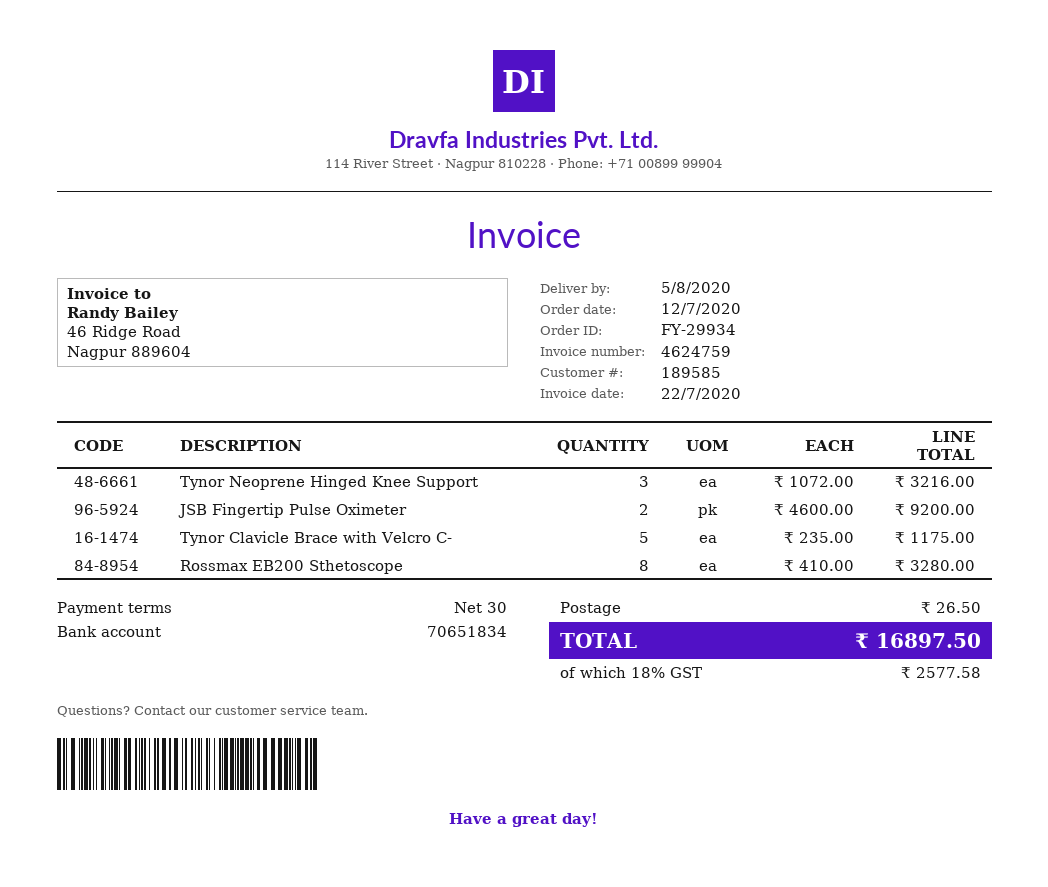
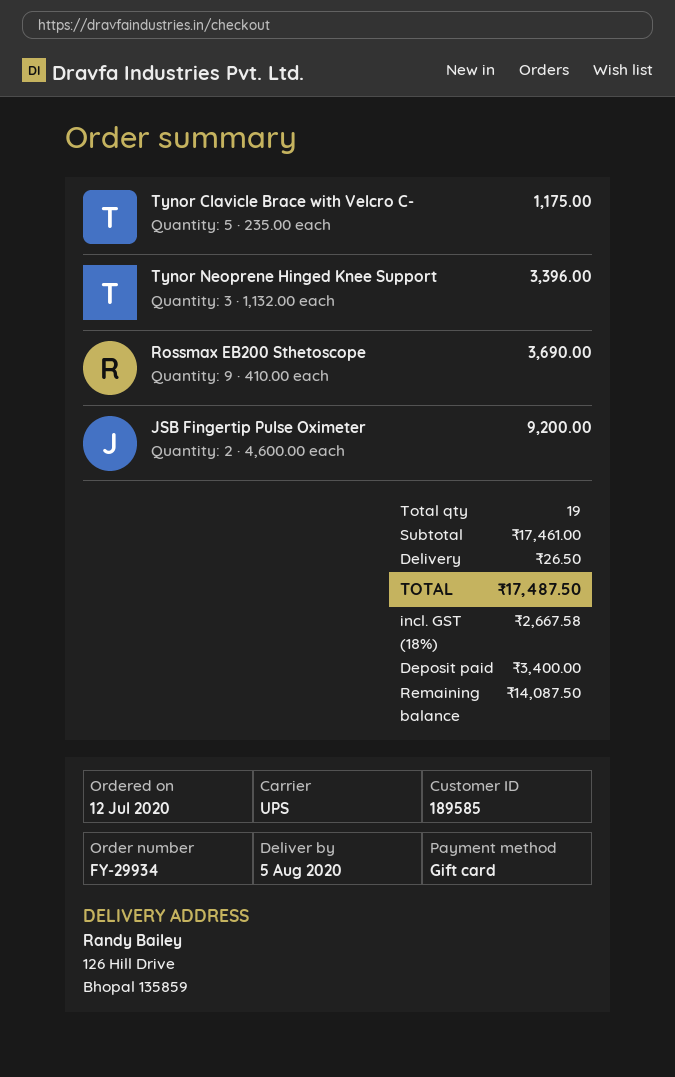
Tynor Neoprene Hinged Knee Support: 3 x 1072.00 = 3216.00 -> 3 x 1132.00 = 3396.00
Rossmax EB200 Sthetoscope: 8 x 410.00 = 3280.00 -> 9 x 410.00 = 3690.00
tax: 18% = 2577.58 -> 18% = 2667.58
total: 16897.50 -> 17487.50

